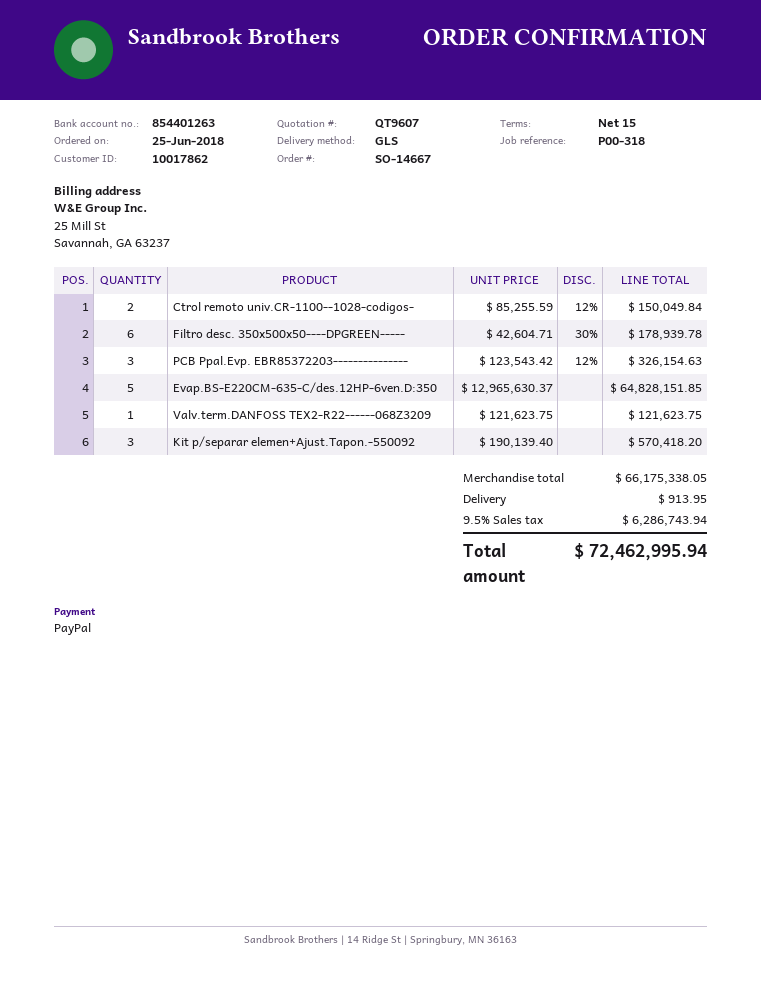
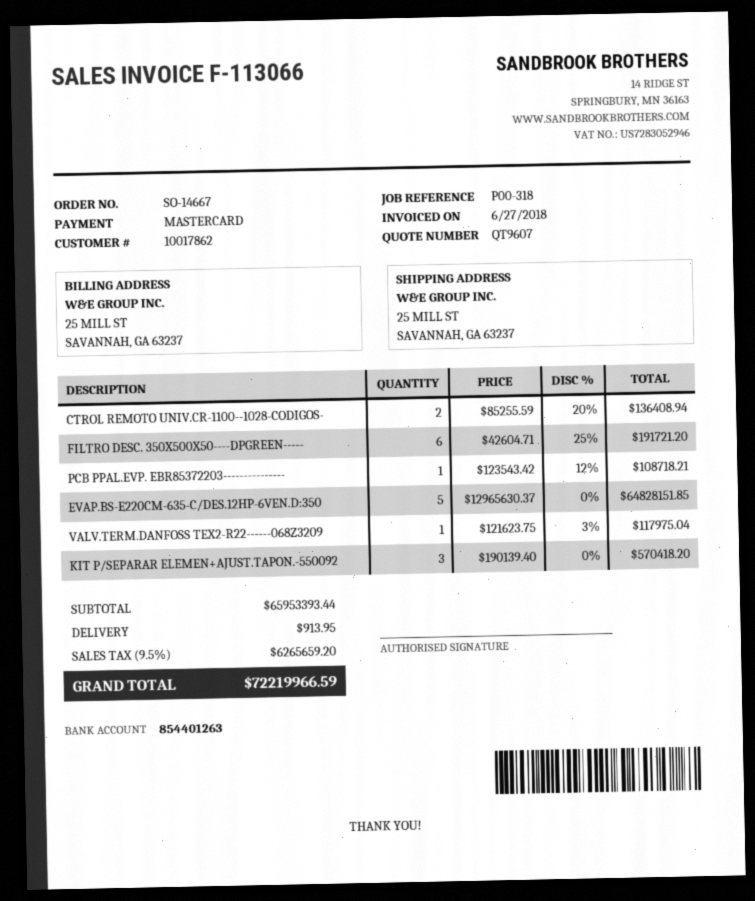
payment method: PayPal -> Mastercard
Ctrol remoto univ.CR-1100--1028-codigos-: 2 x 85255.59 - 12% = 150049.84 -> 2 x 85255.59 - 20% = 136408.94
Filtro desc. 350x500x50----DPGREEN-----: 6 x 42604.71 - 30% = 178939.78 -> 6 x 42604.71 - 25% = 191721.20
PCB Ppal.Evp. EBR85372203---------------: 3 x 123543.42 - 12% = 326154.63 -> 1 x 123543.42 - 12% = 108718.21
Valv.term.DANFOSS TEX2-R22------068Z3209: 1 x 121623.75 = 121623.75 -> 1 x 121623.75 - 3% = 117975.04
subtotal: 66175338.05 -> 65953393.44
tax: 9.5% = 6286743.94 -> 9.5% = 6265659.20
total: 72462995.94 -> 72219966.59

